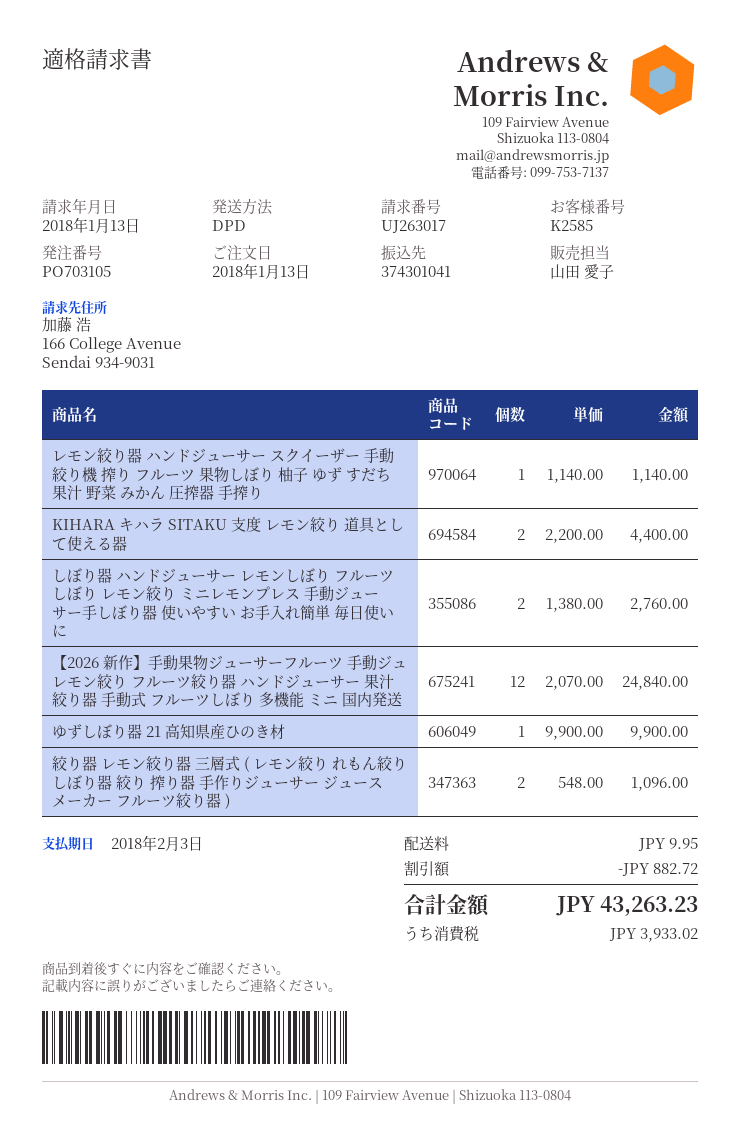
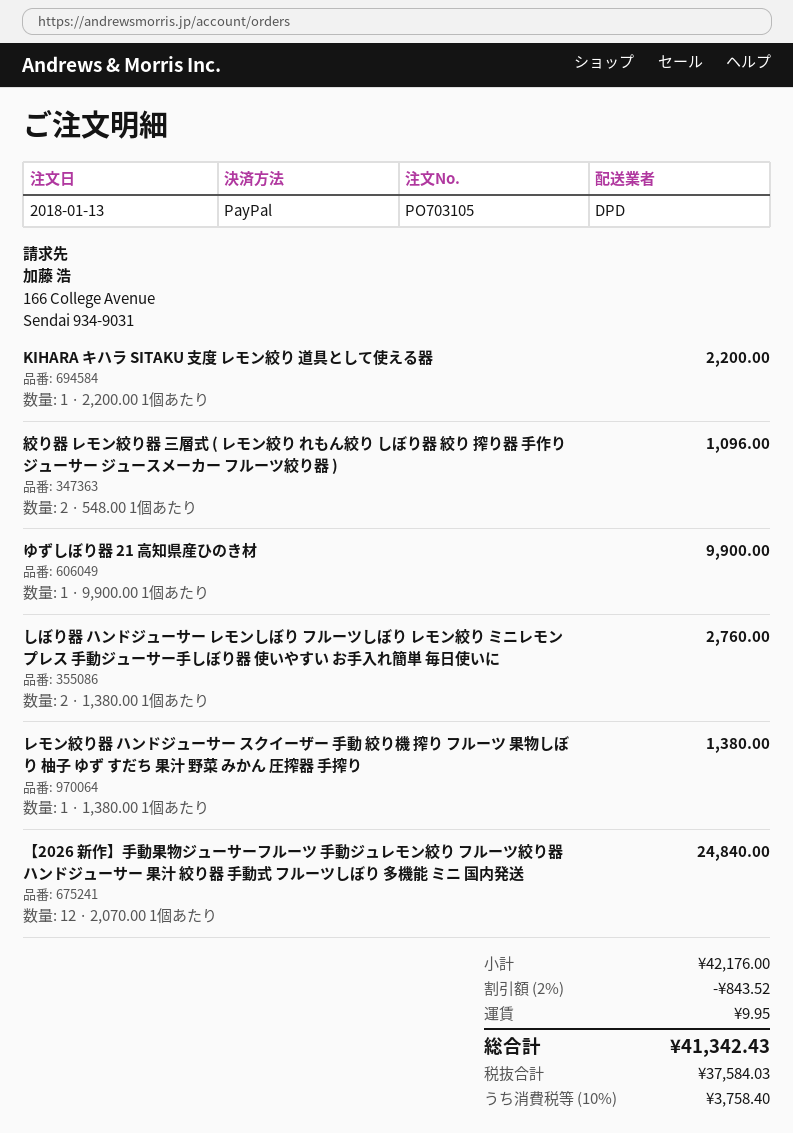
レモン絞り器 ハンドジューサー スクイーザー 手動 絞り機 搾り フルーツ 果物しぼり 柚子 ゆず すだち 果汁 野菜 みかん 圧搾器 手搾り: 1 x 1140.00 = 1140.00 -> 1 x 1380.00 = 1380.00
KIHARA キハラ SITAKU 支度 レモン絞り 道具として使える器: 2 x 2200.00 = 4400.00 -> 1 x 2200.00 = 2200.00
discount: 882.72 -> 843.52
tax: 3933.02 -> 3758.40
total: 43263.23 -> 41342.43

